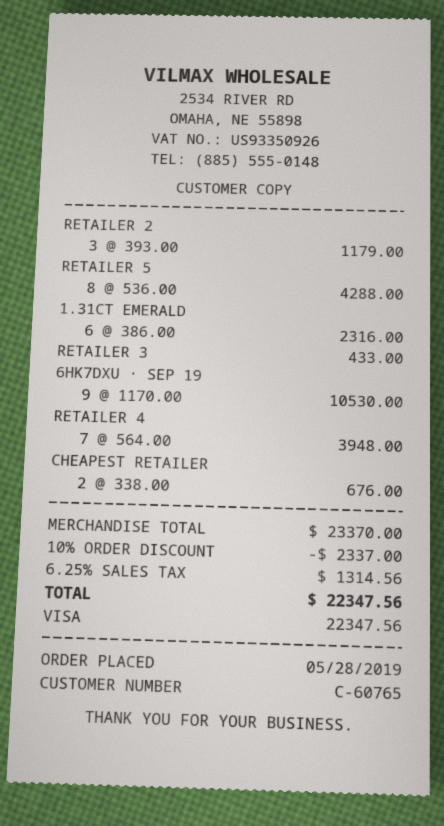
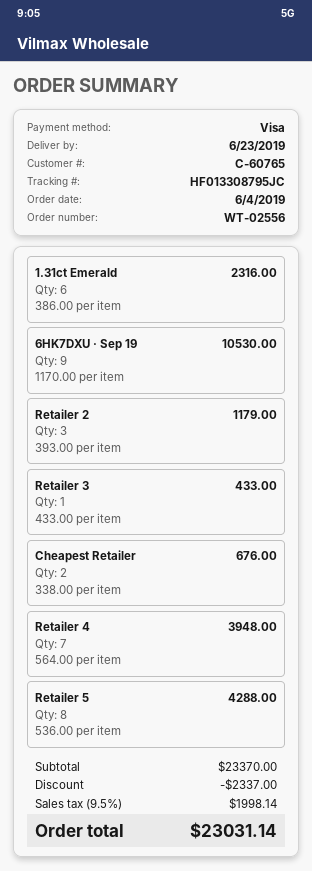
order date: 2019-05-28 -> 2019-06-04
tax: 6.25% = 1314.56 -> 9.5% = 1998.14
total: 22347.56 -> 23031.14

